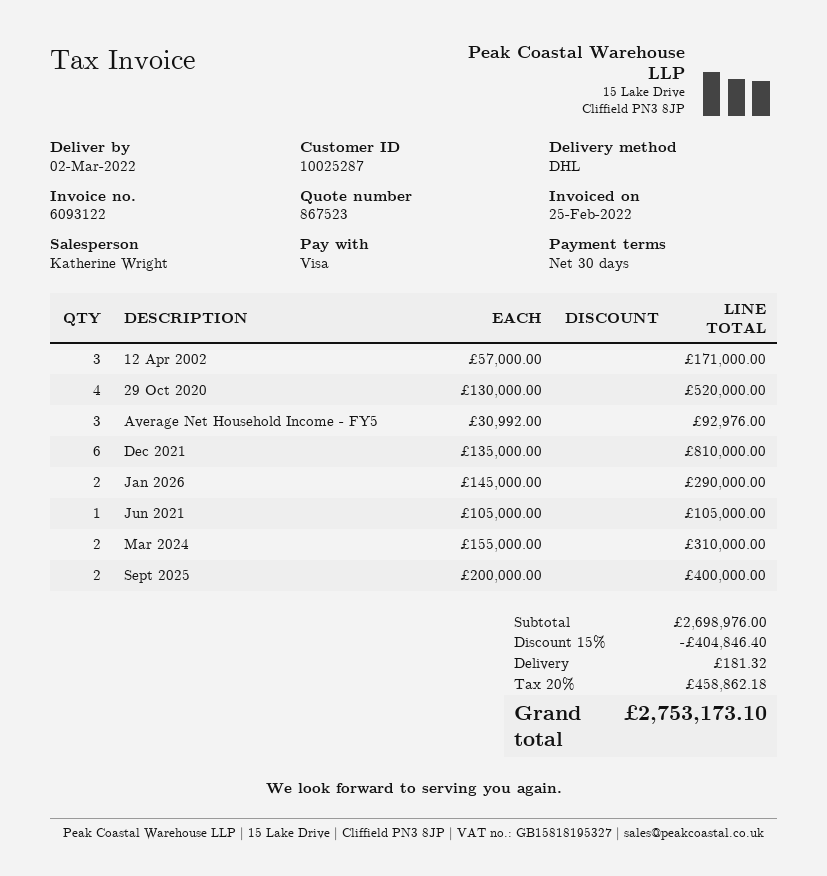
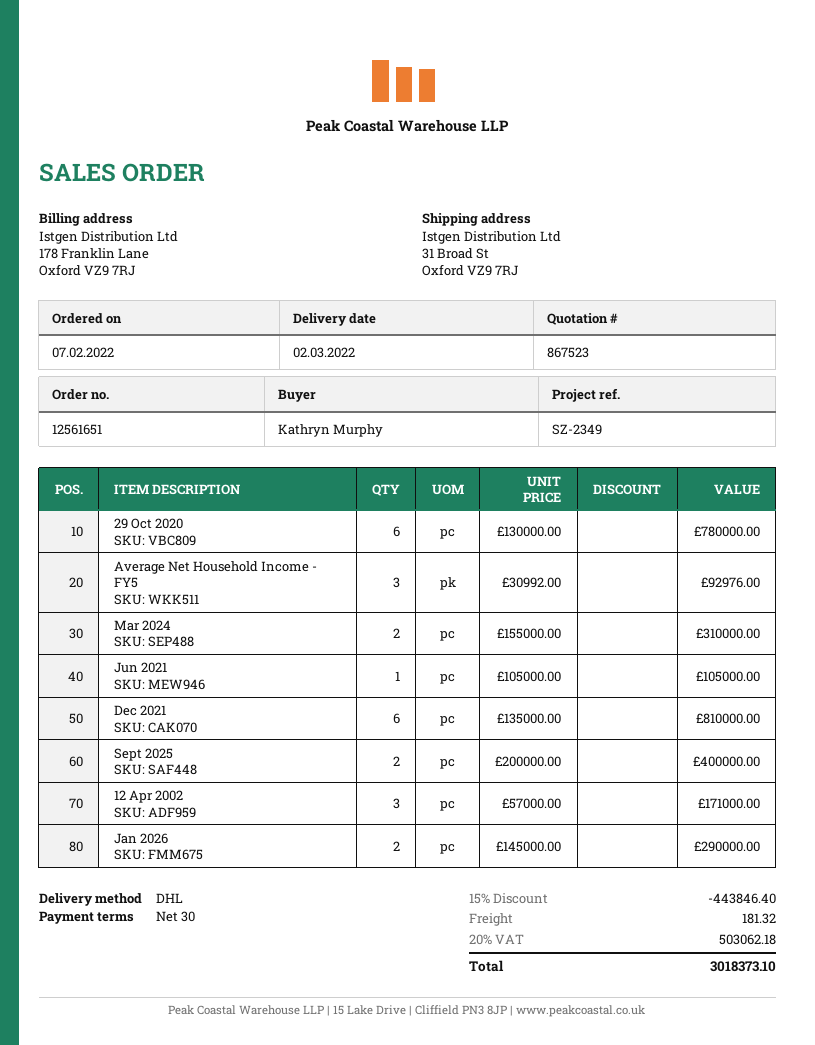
29 Oct 2020: 4 x 130000.00 = 520000.00 -> 6 x 130000.00 = 780000.00
discount: 15% = 404846.40 -> 15% = 443846.40
tax: 20% = 458862.18 -> 20% = 503062.18
total: 2753173.10 -> 3018373.10

